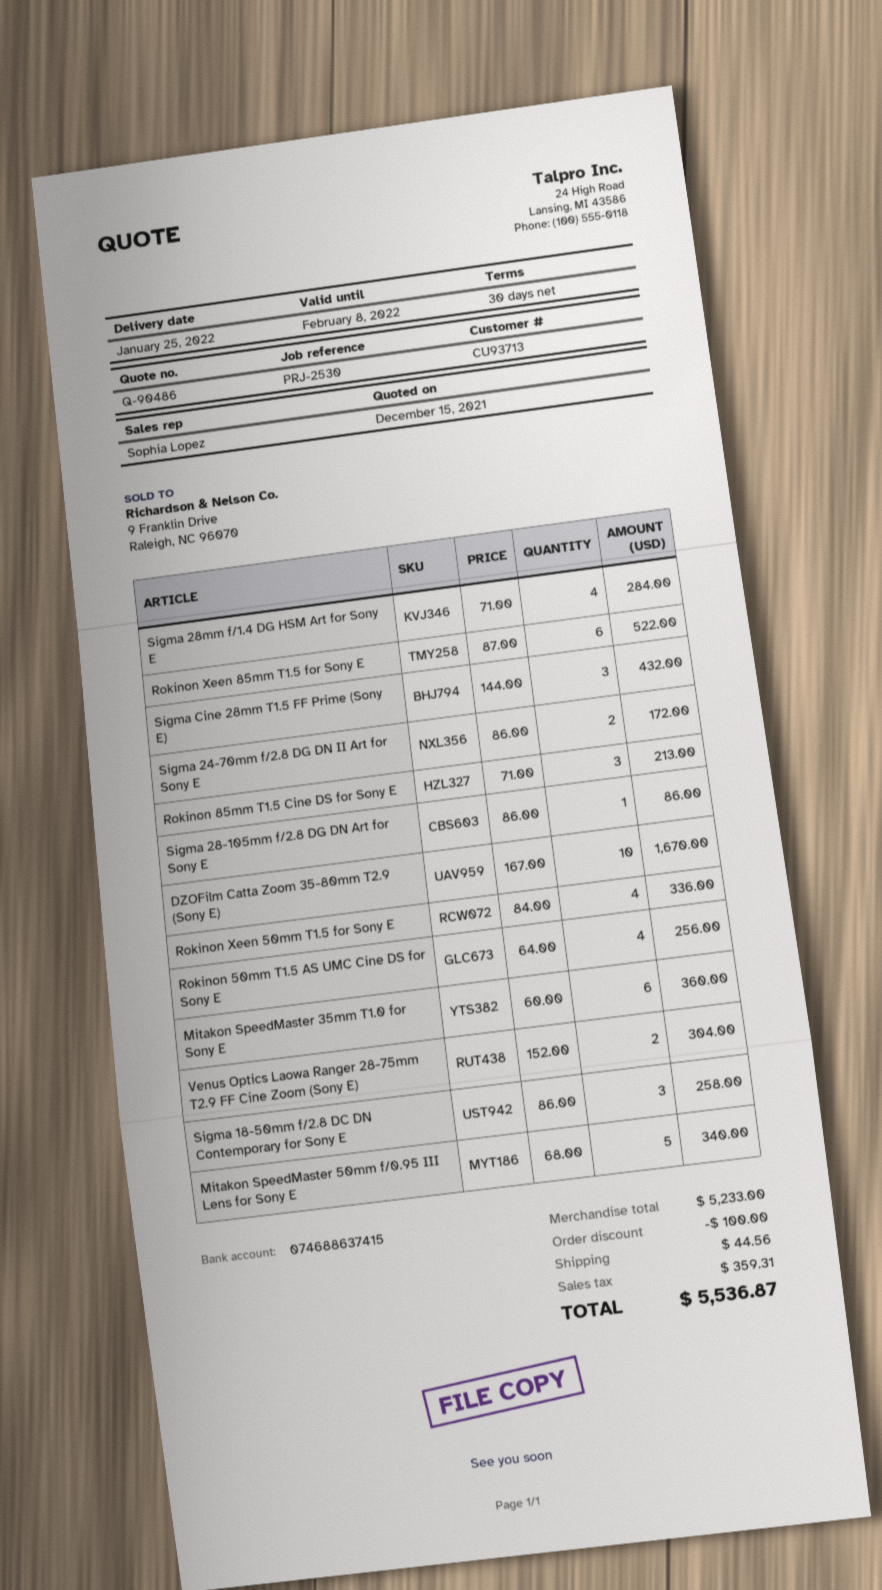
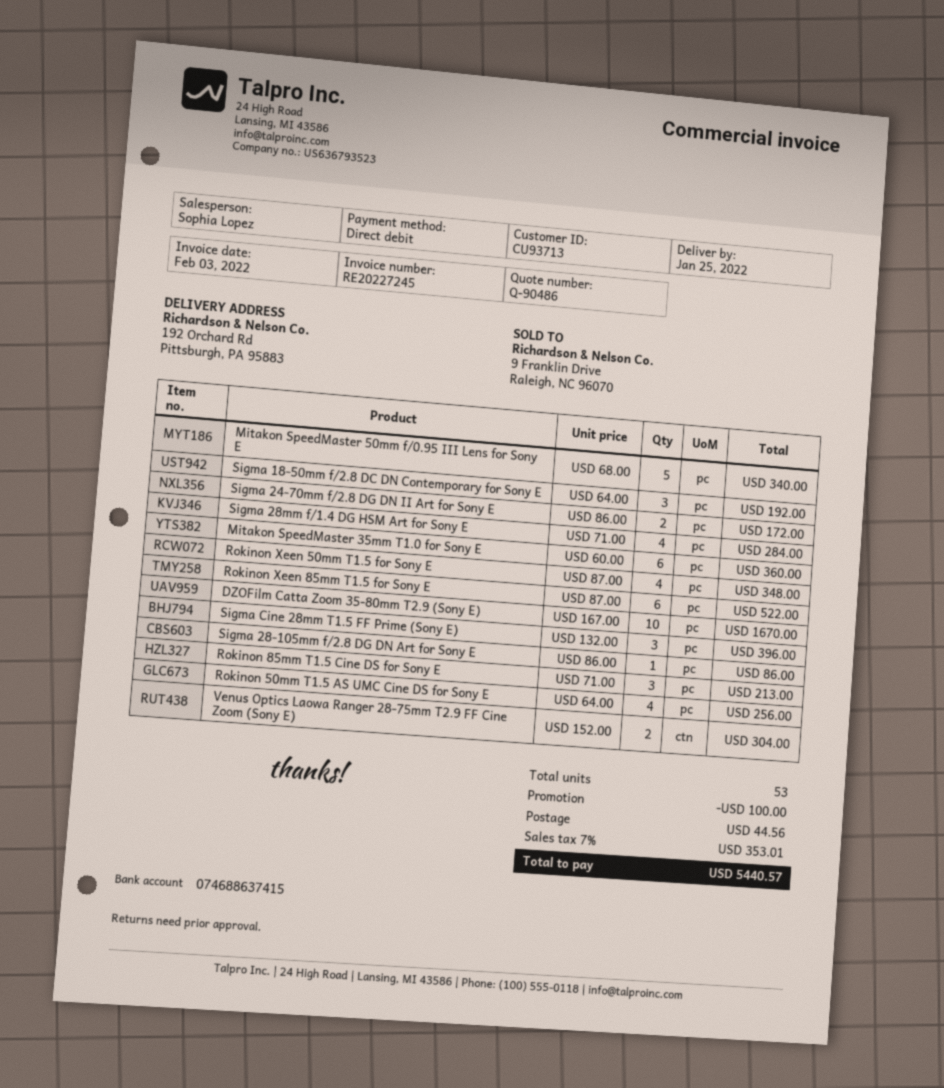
Sigma Cine 28mm T1.5 FF Prime (Sony E): 3 x 144.00 = 432.00 -> 3 x 132.00 = 396.00
Rokinon Xeen 50mm T1.5 for Sony E: 4 x 84.00 = 336.00 -> 4 x 87.00 = 348.00
Sigma 18-50mm f/2.8 DC DN Contemporary for Sony E: 3 x 86.00 = 258.00 -> 3 x 64.00 = 192.00
tax: 359.31 -> 353.01
total: 5536.87 -> 5440.57

